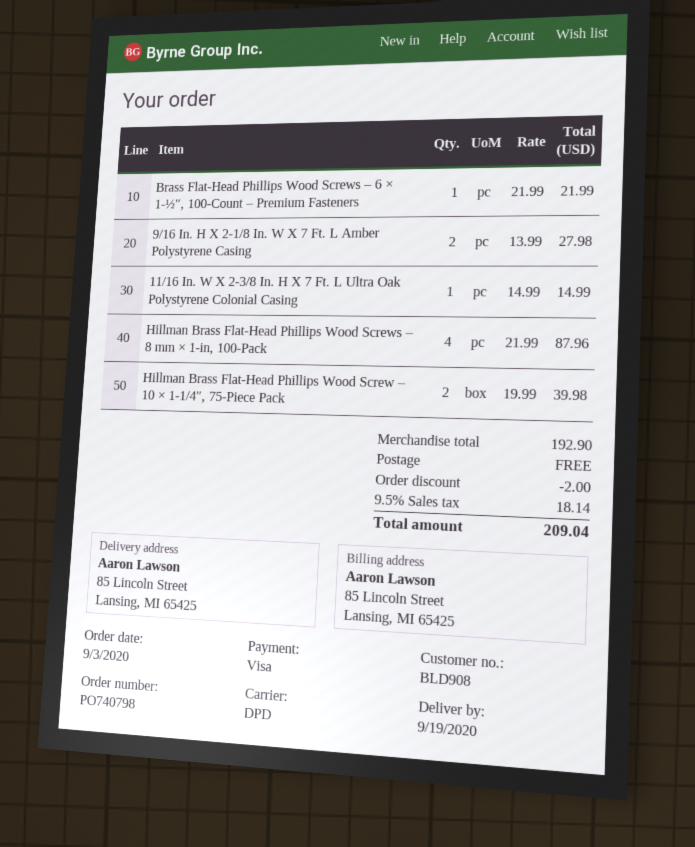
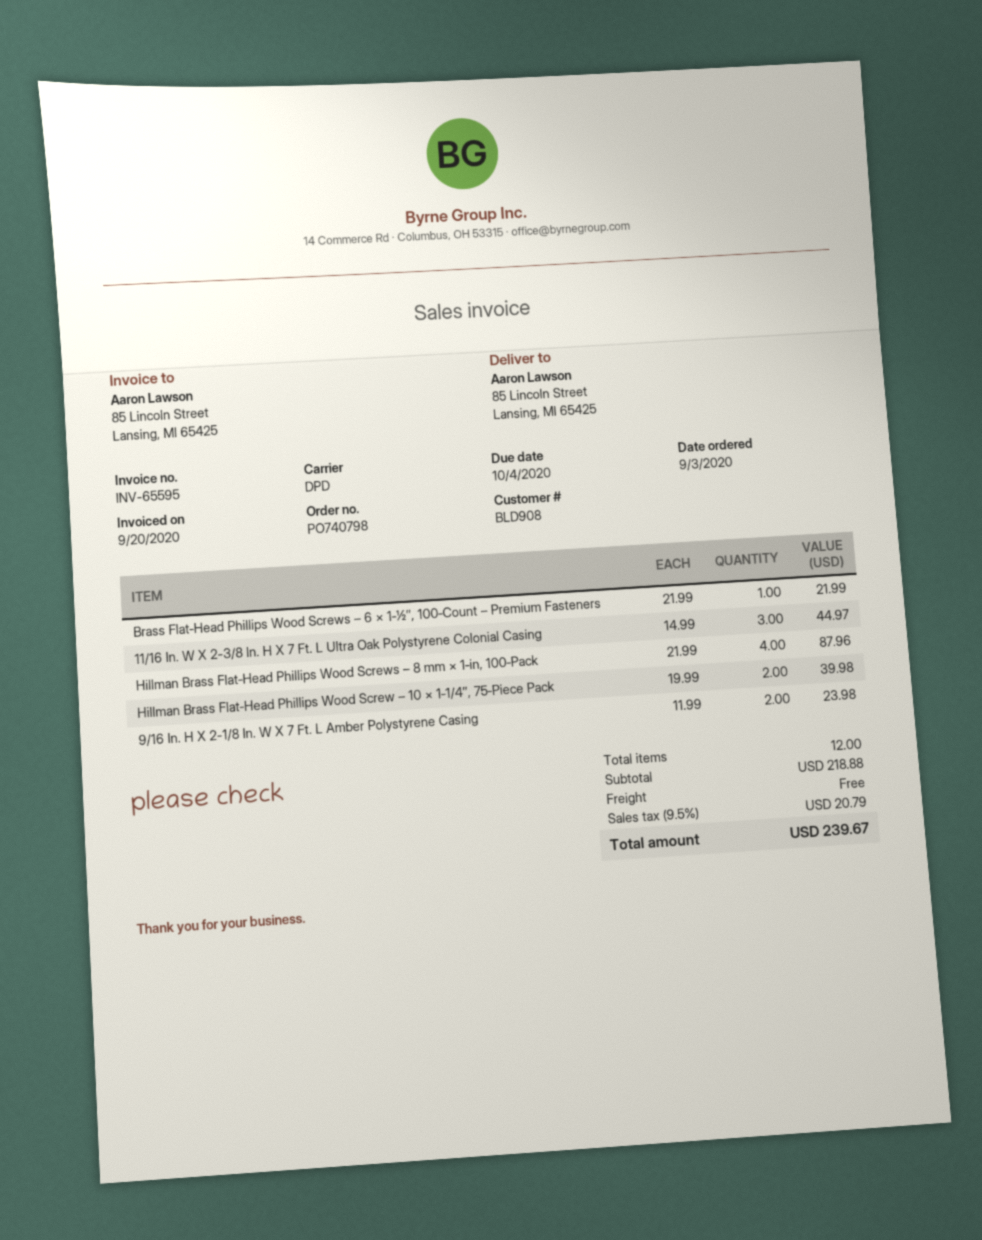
9/16 In. H X 2-1/8 In. W X 7 Ft. L Amber Polystyrene Casing: 2 x 13.99 = 27.98 -> 2 x 11.99 = 23.98
11/16 In. W X 2-3/8 In. H X 7 Ft. L Ultra Oak Polystyrene Colonial Casing: 1 x 14.99 = 14.99 -> 3 x 14.99 = 44.97
subtotal: 192.90 -> 218.88
discount: 2.00 -> none
tax: 9.5% = 18.14 -> 9.5% = 20.79
total: 209.04 -> 239.67

